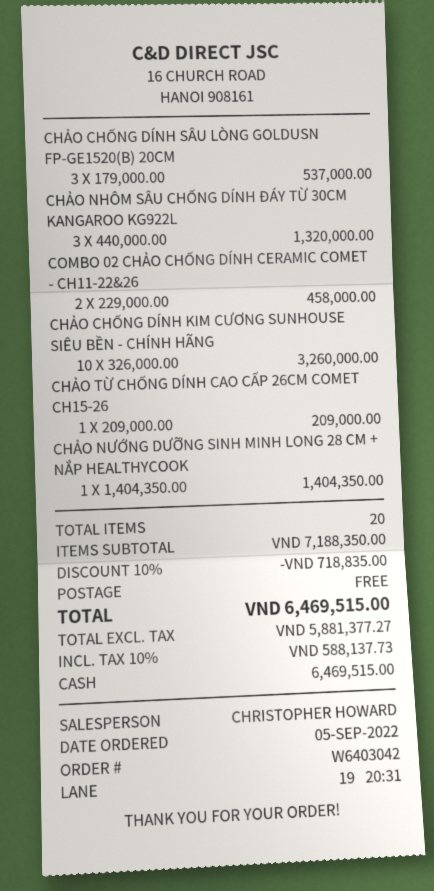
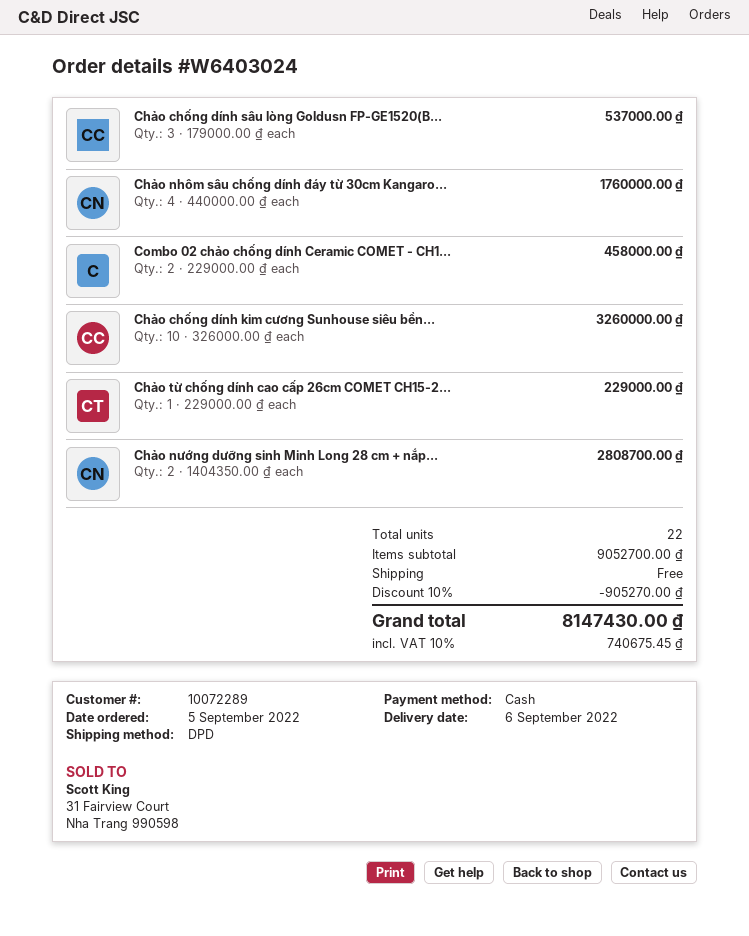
order number: W6403042 -> W6403024
CHẢO NHÔM SÂU CHỐNG DÍNH ĐÁY TỪ 30CM KANGAROO KG922L: 3 x 440000.00 = 1320000.00 -> 4 x 440000.00 = 1760000.00
CHẢO TỪ CHỐNG DÍNH CAO CẤP 26CM COMET CH15-26: 1 x 209000.00 = 209000.00 -> 1 x 229000.00 = 229000.00
CHẢO NƯỚNG DƯỠNG SINH MINH LONG 28 CM + NẮP HEALTHYCOOK: 1 x 1404350.00 = 1404350.00 -> 2 x 1404350.00 = 2808700.00
total quantity: 20 -> 22
subtotal: 7188350.00 -> 9052700.00
discount: 10% = 718835.00 -> 10% = 905270.00
tax: 10% = 588137.73 -> 10% = 740675.45
total: 6469515.00 -> 8147430.00

